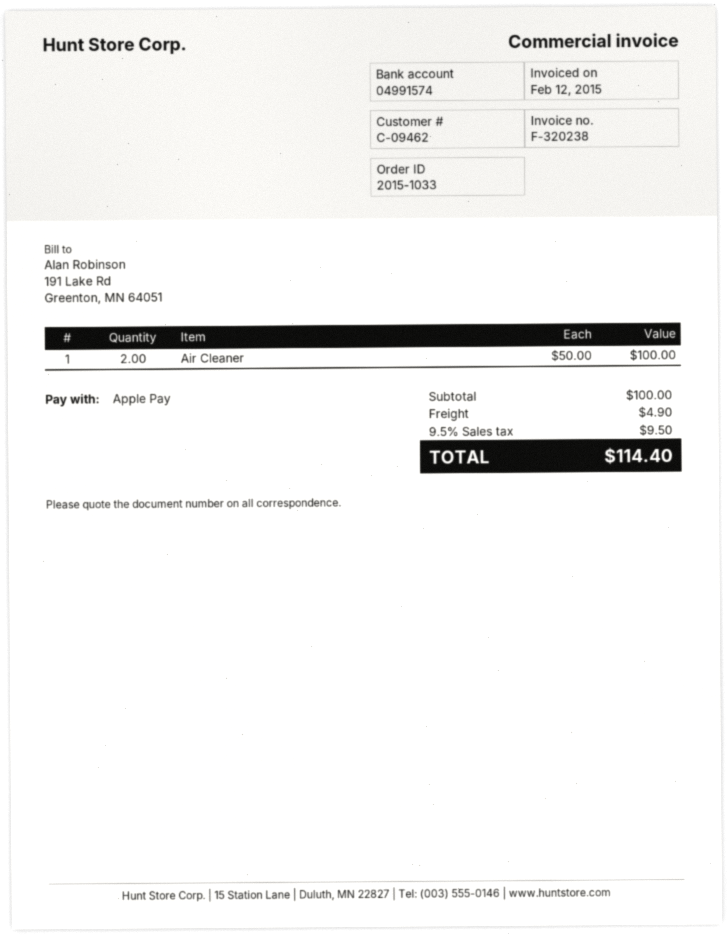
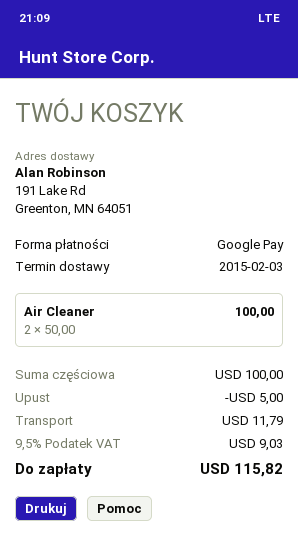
payment method: Apple Pay -> Google Pay
discount: none -> 5.00
shipping: 4.90 -> 11.79
tax: 9.5% = 9.50 -> 9.5% = 9.03
total: 114.40 -> 115.82

